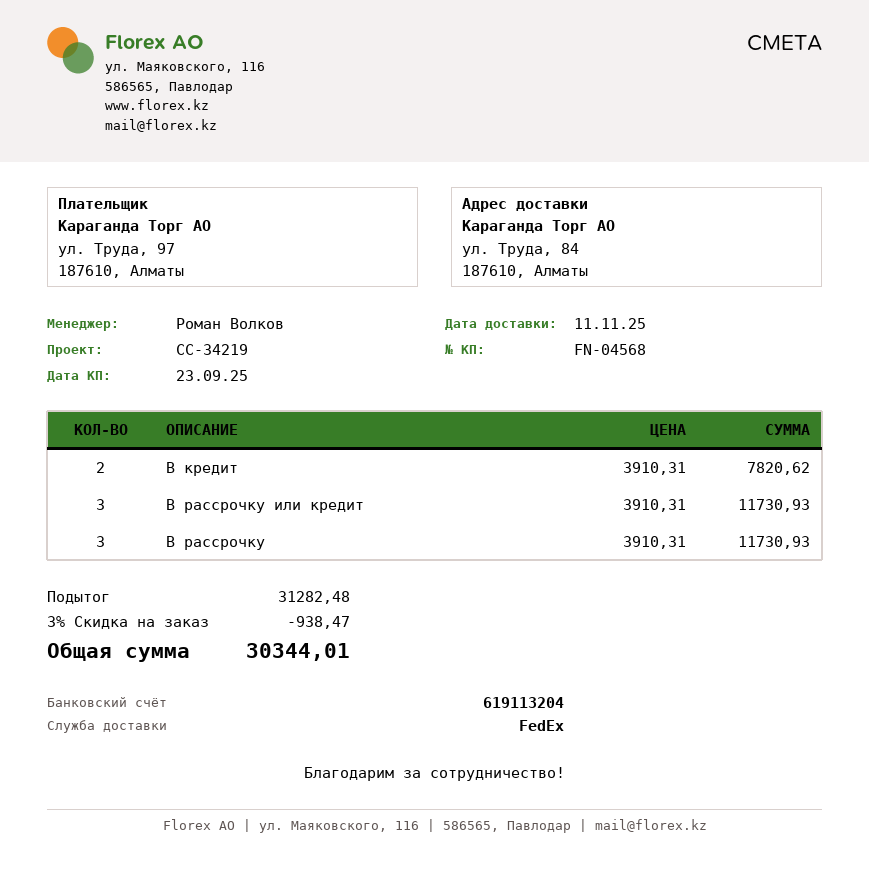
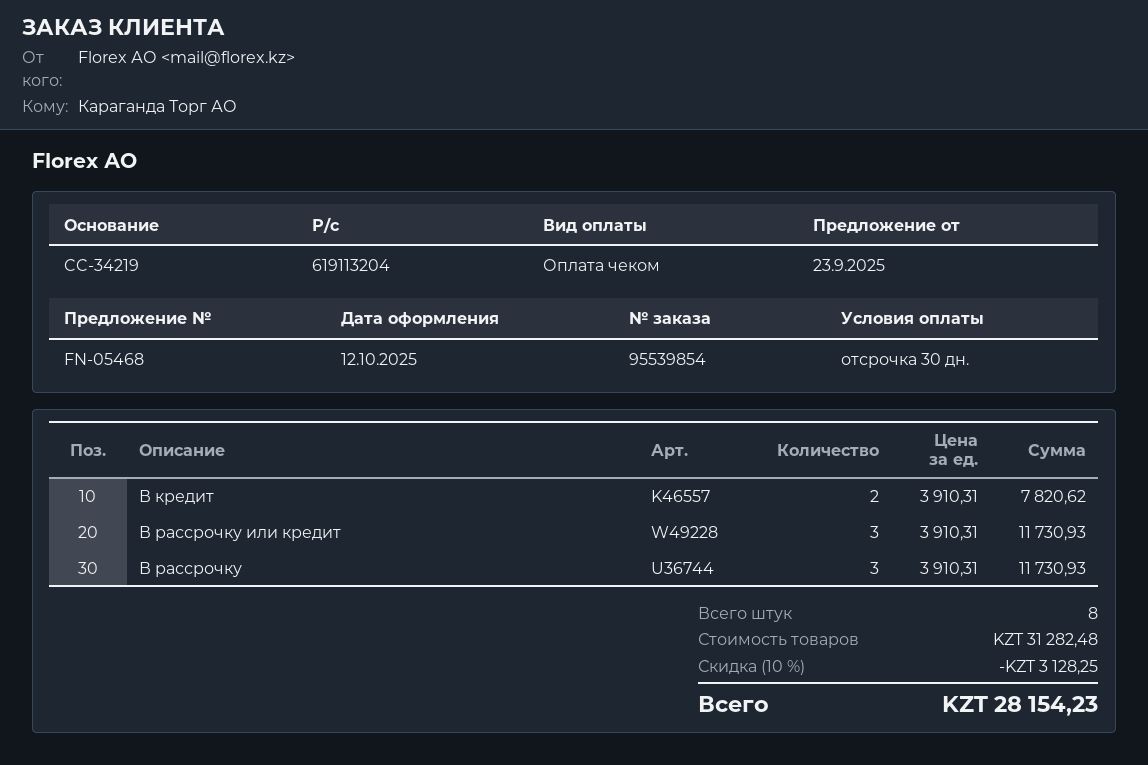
quote number: FN-04568 -> FN-05468
discount: 3% = 938.47 -> 10% = 3128.25
total: 30344.01 -> 28154.23

